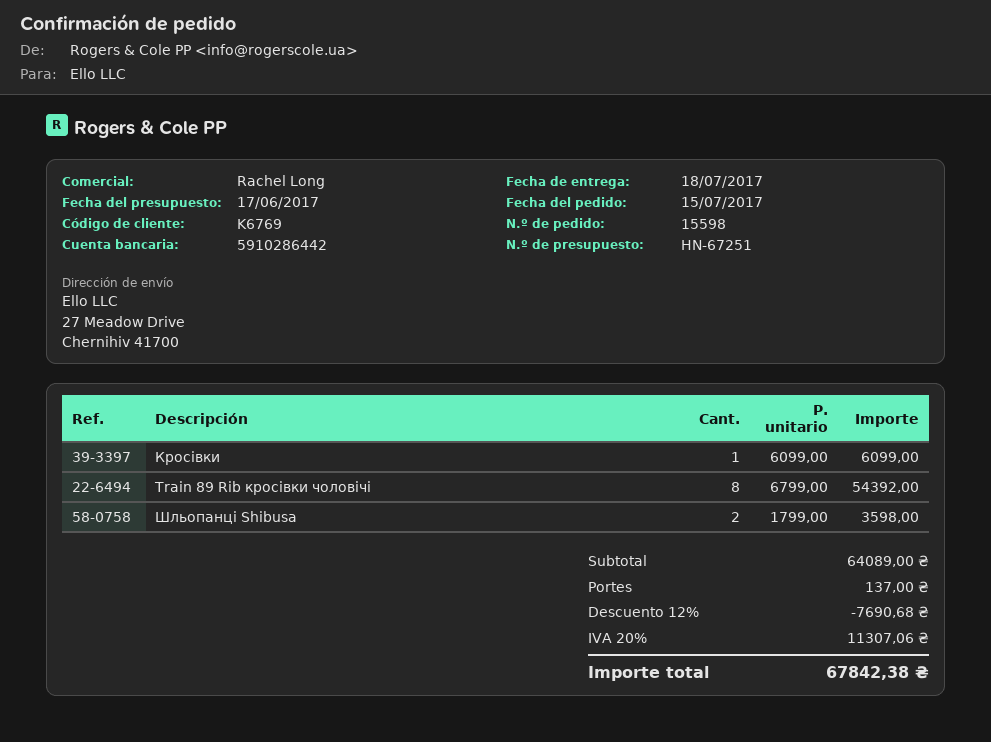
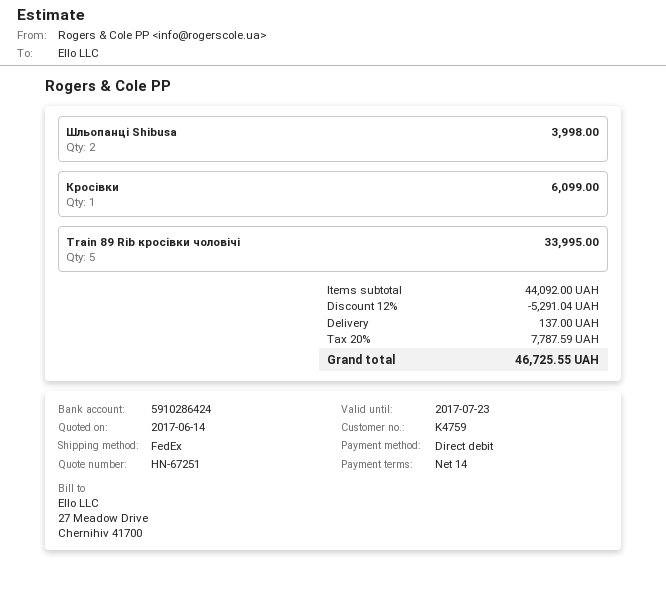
quote date: 2017-06-17 -> 2017-06-14
customer number: K6769 -> K4759
bank account: 5910286442 -> 5910286424
Train 89 Rib кросівки чоловічі: 8 for 54392.00 -> 5 for 33995.00
Шльопанці Shibusa: 2 for 3598.00 -> 2 for 3998.00
subtotal: 64089.00 -> 44092.00
discount: 12% = 7690.68 -> 12% = 5291.04
tax: 20% = 11307.06 -> 20% = 7787.59
total: 67842.38 -> 46725.55

